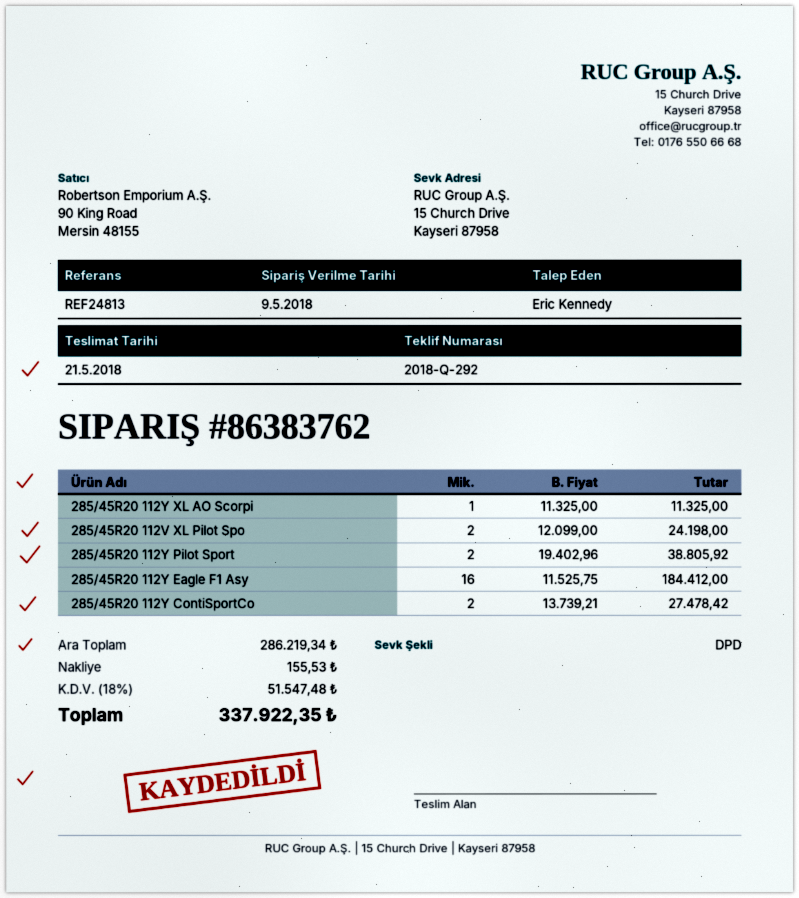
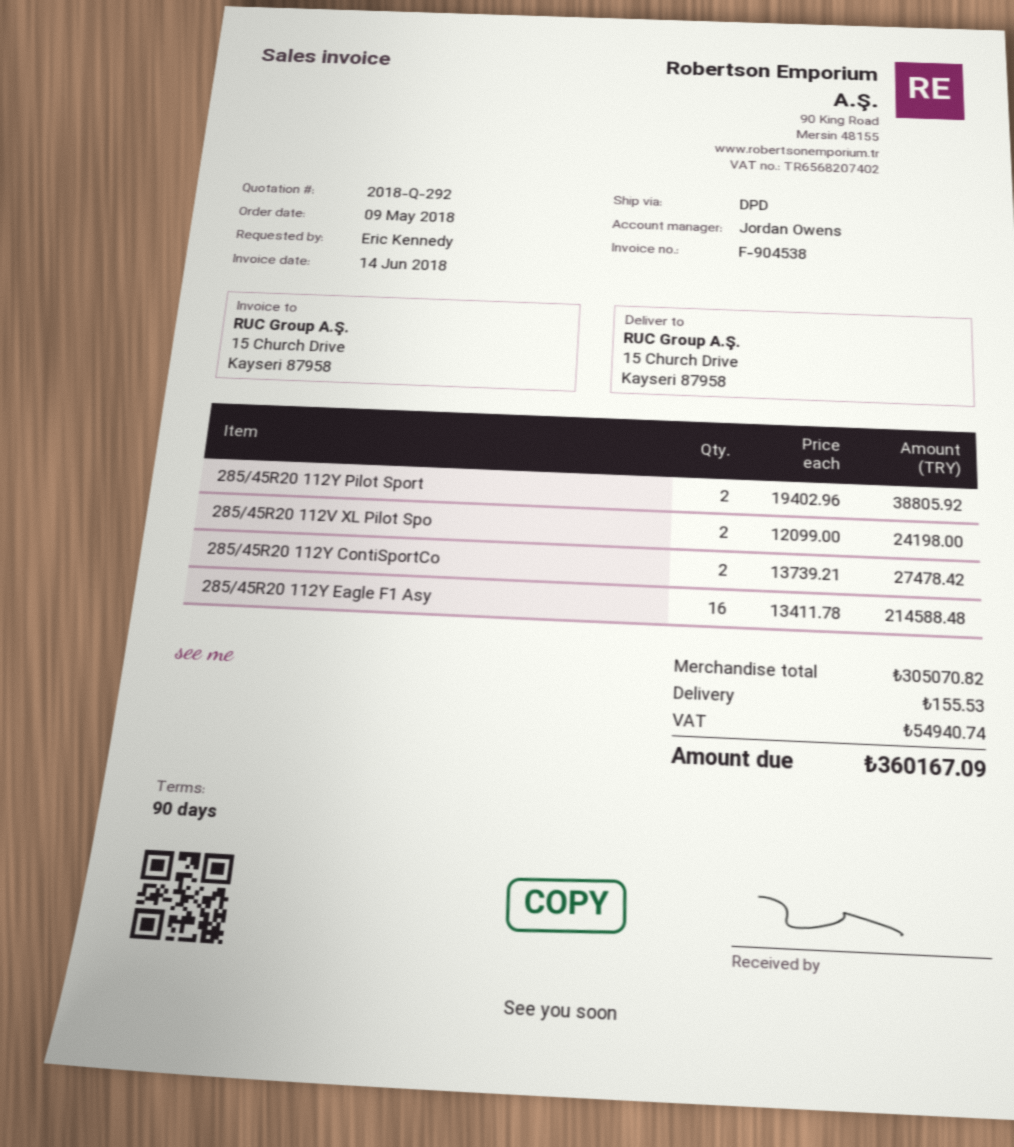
285/45R20 112Y XL AO Scorpi: 1 x 11325.00 = 11325.00 -> none
285/45R20 112Y Eagle F1 Asy: 16 x 11525.75 = 184412.00 -> 16 x 13411.78 = 214588.48
subtotal: 286219.34 -> 305070.82
tax: 51547.48 -> 54940.74
total: 337922.35 -> 360167.09

